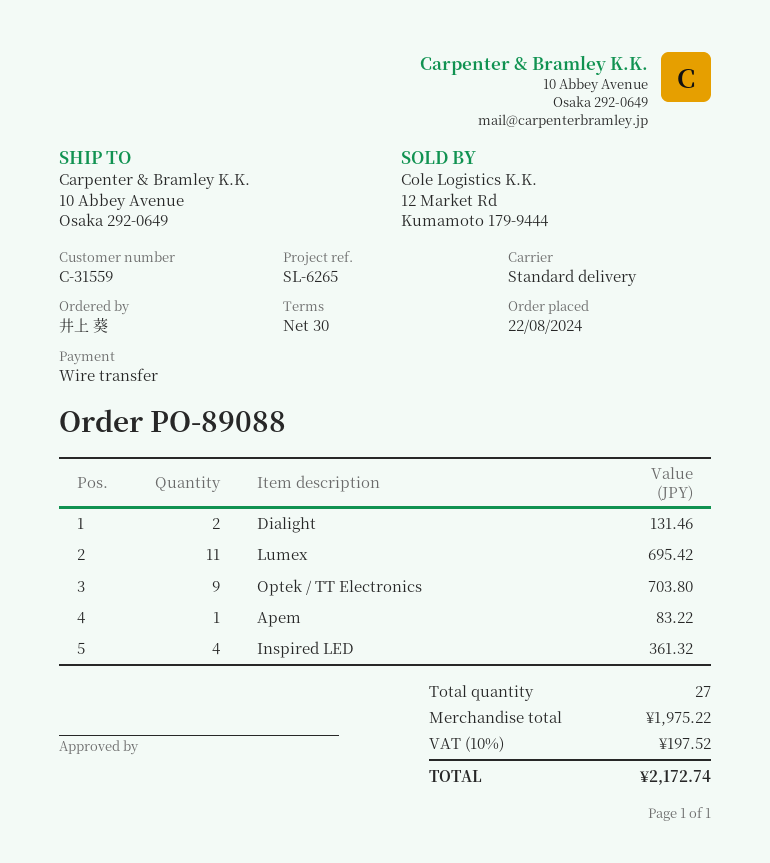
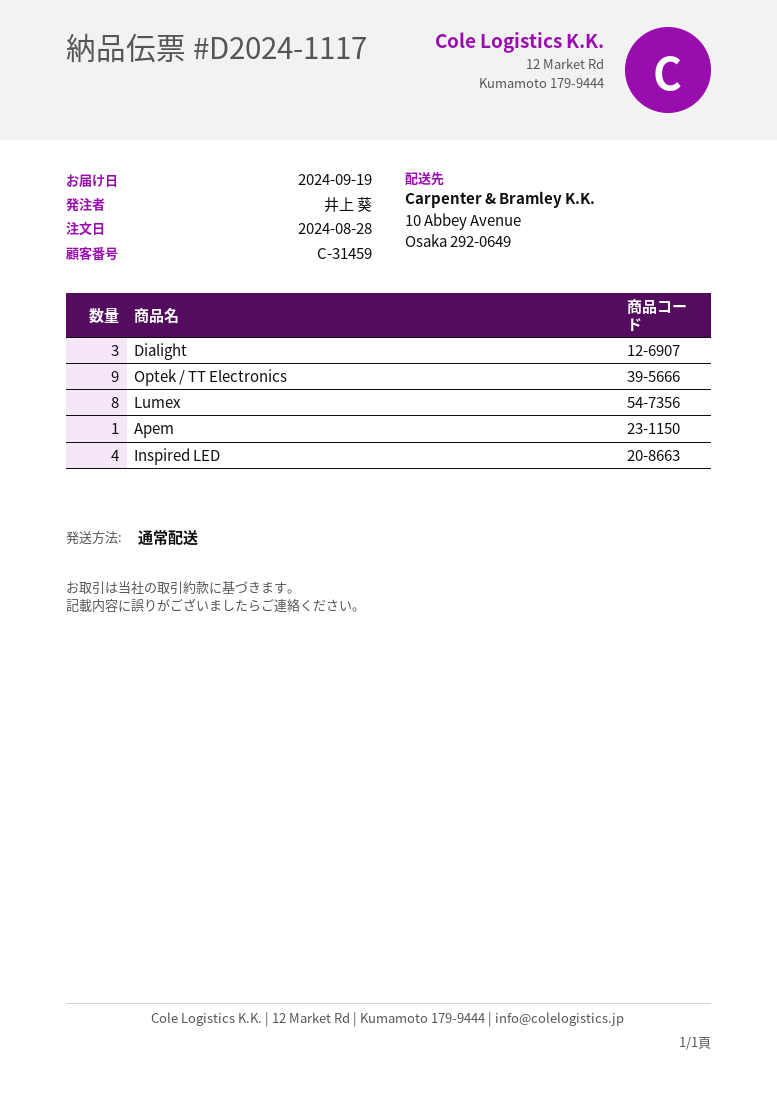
order date: 2024-08-22 -> 2024-08-28
customer number: C-31559 -> C-31459
Dialight: 2 -> 3
Lumex: 11 -> 8

